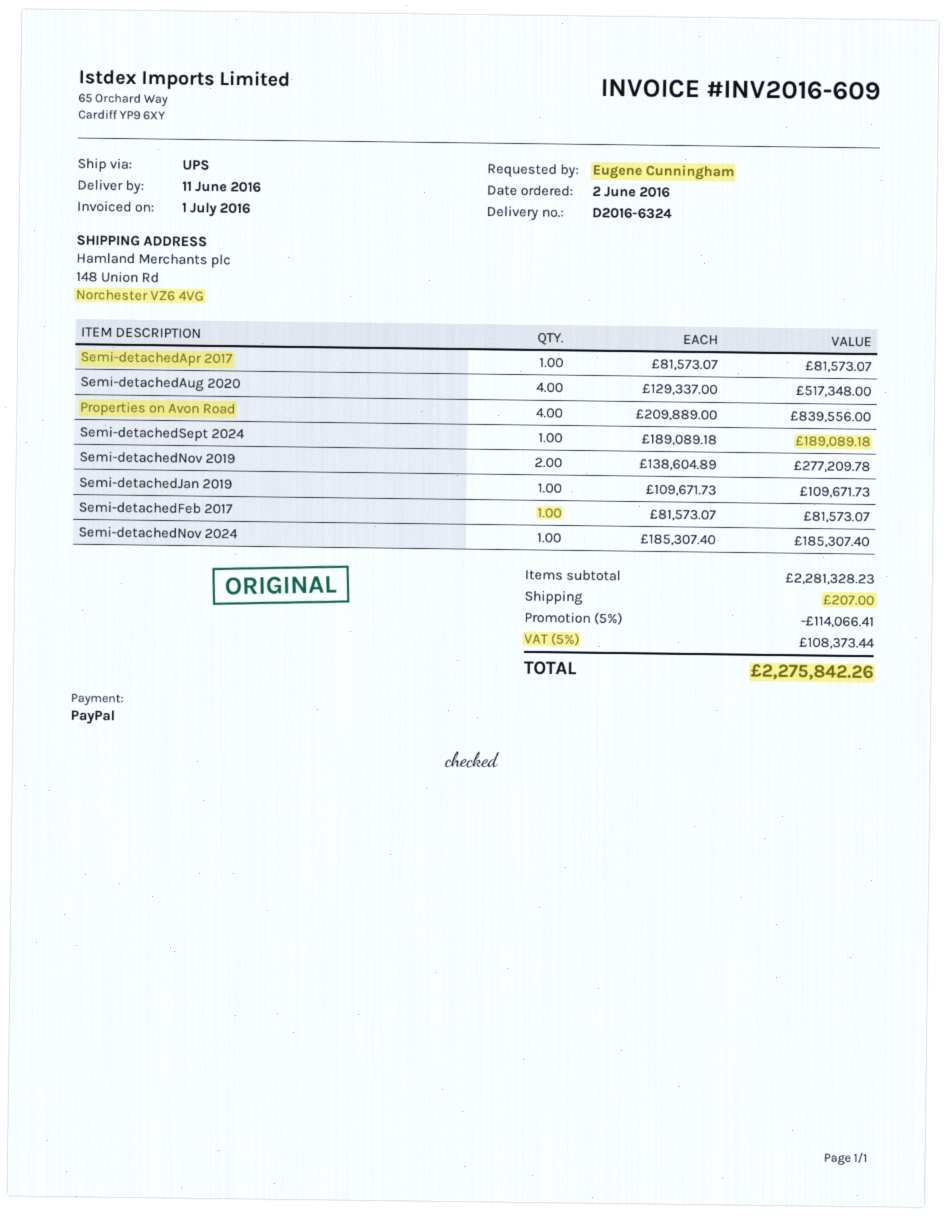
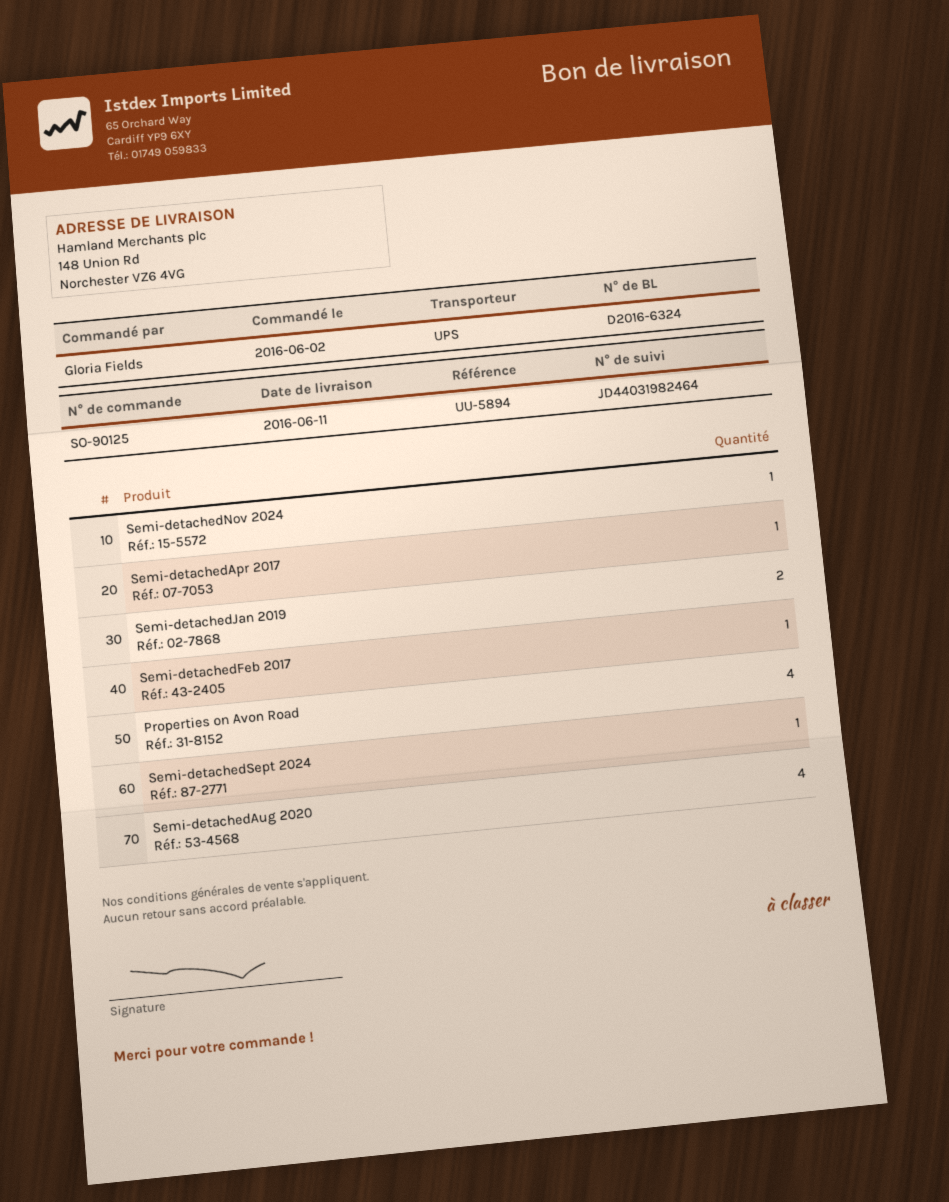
ordered by: Eugene Cunningham -> Gloria Fields
Semi-detachedNov 2019: 2 -> none
Semi-detachedJan 2019: 1 -> 2

